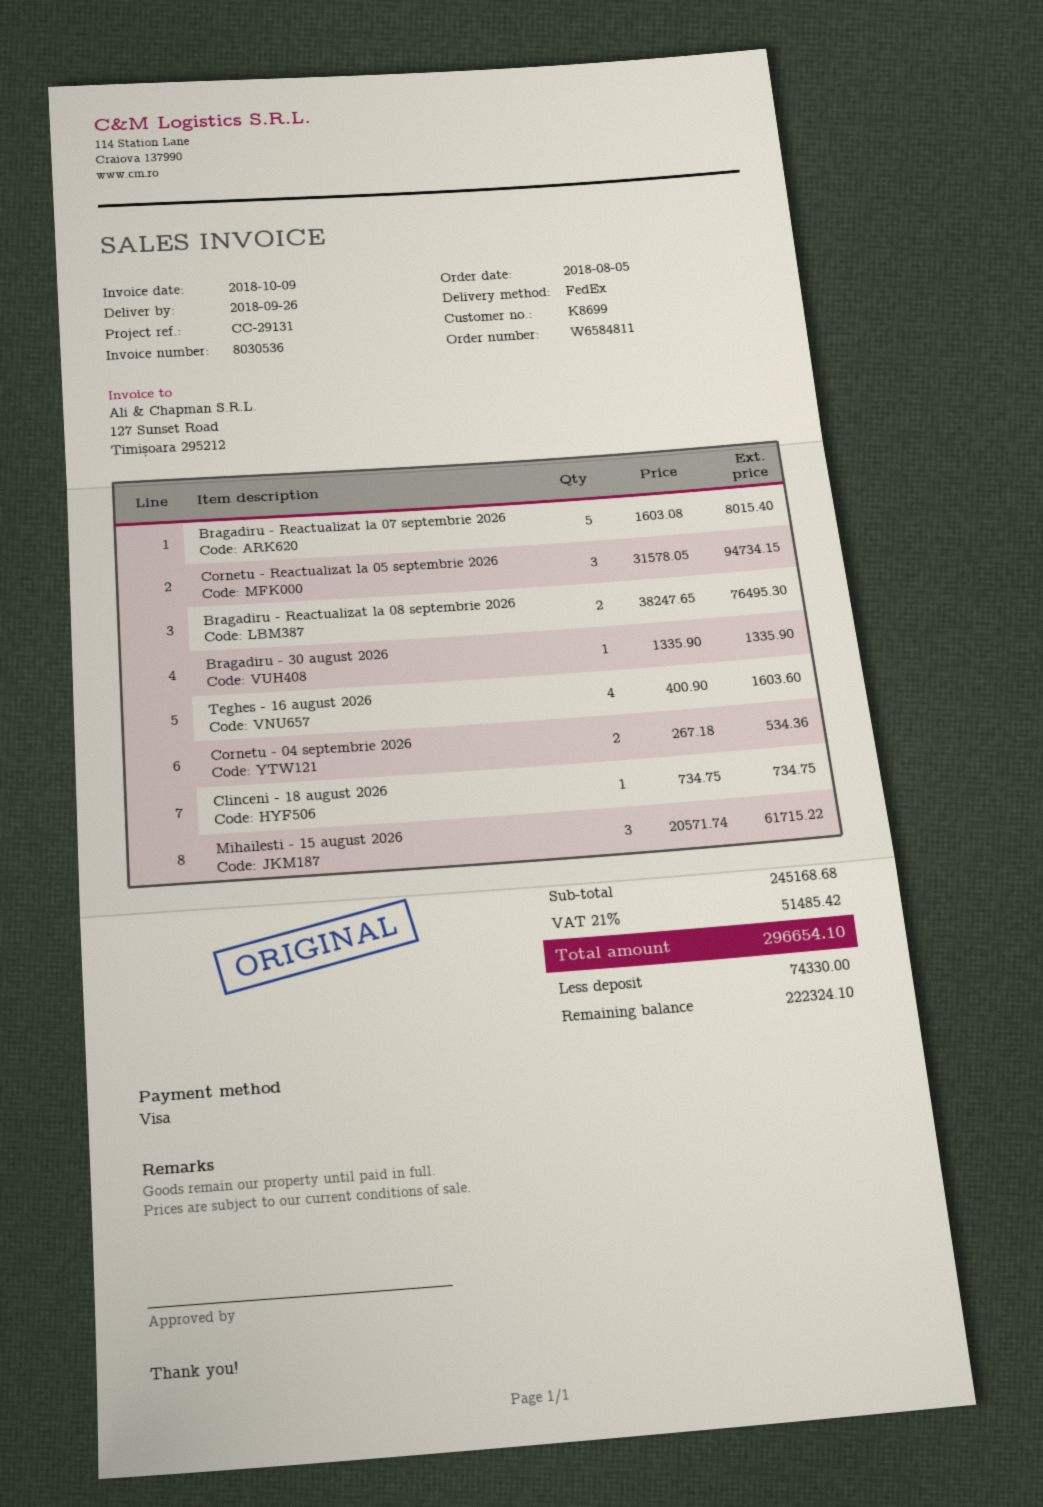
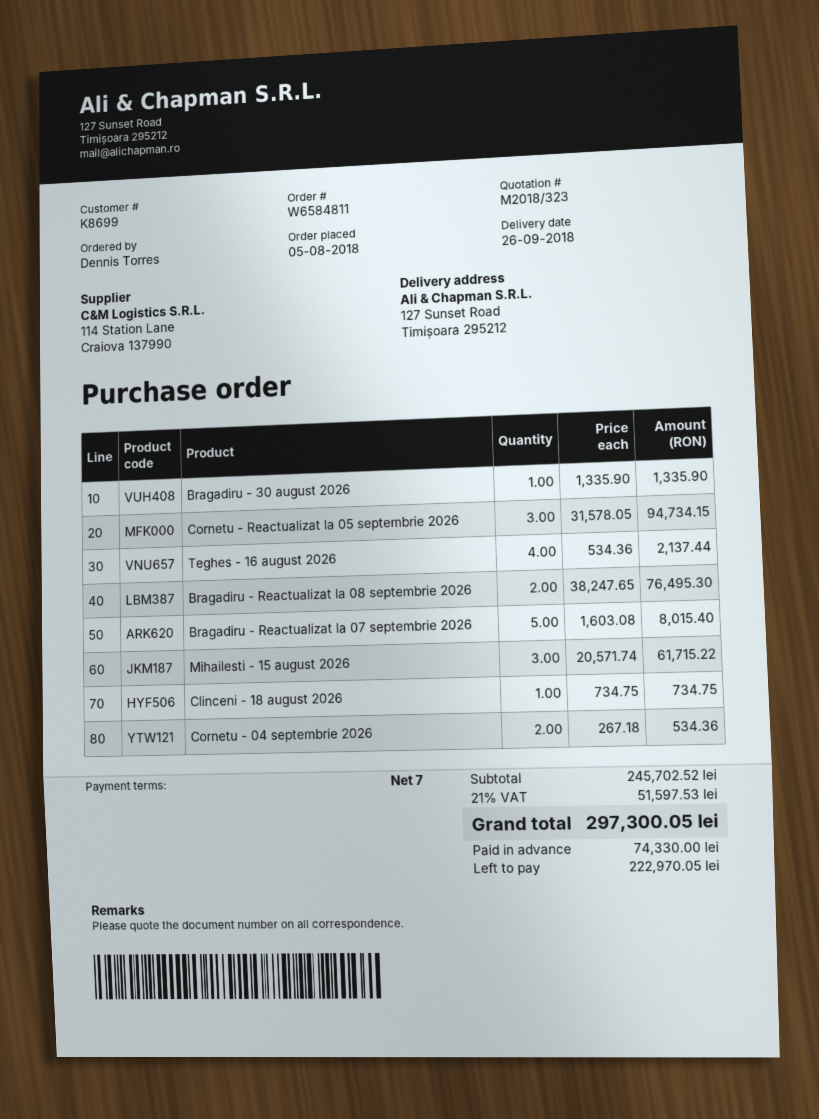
Teghes - 16 august 2026: 4 x 400.90 = 1603.60 -> 4 x 534.36 = 2137.44
subtotal: 245168.68 -> 245702.52
tax: 21% = 51485.42 -> 21% = 51597.53
total: 296654.10 -> 297300.05
balance: 222324.10 -> 222970.05

